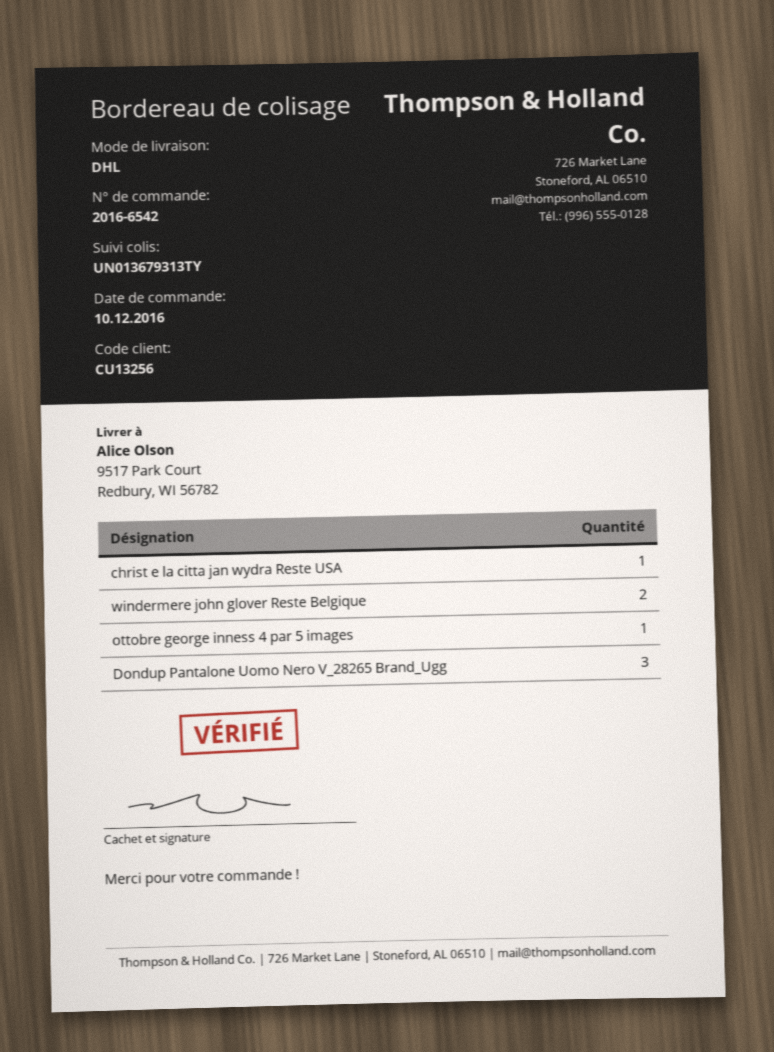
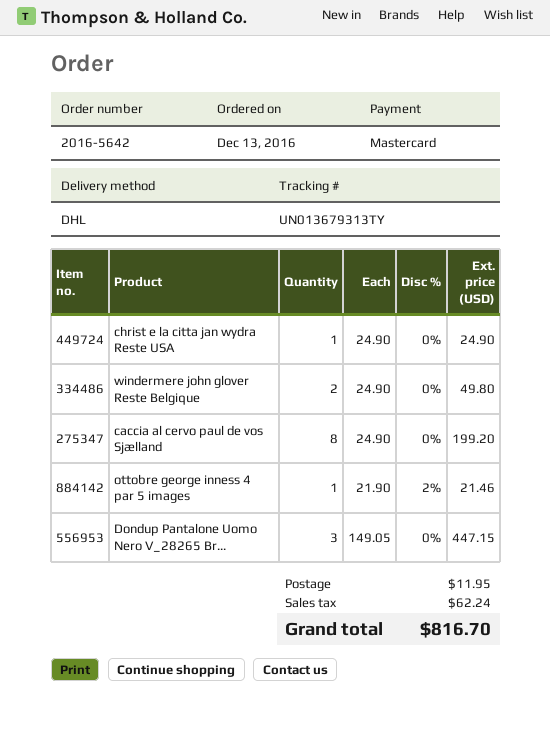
order number: 2016-6542 -> 2016-5642
order date: 2016-12-10 -> 2016-12-13
caccia al cervo paul de vos Sjælland: none -> 8

